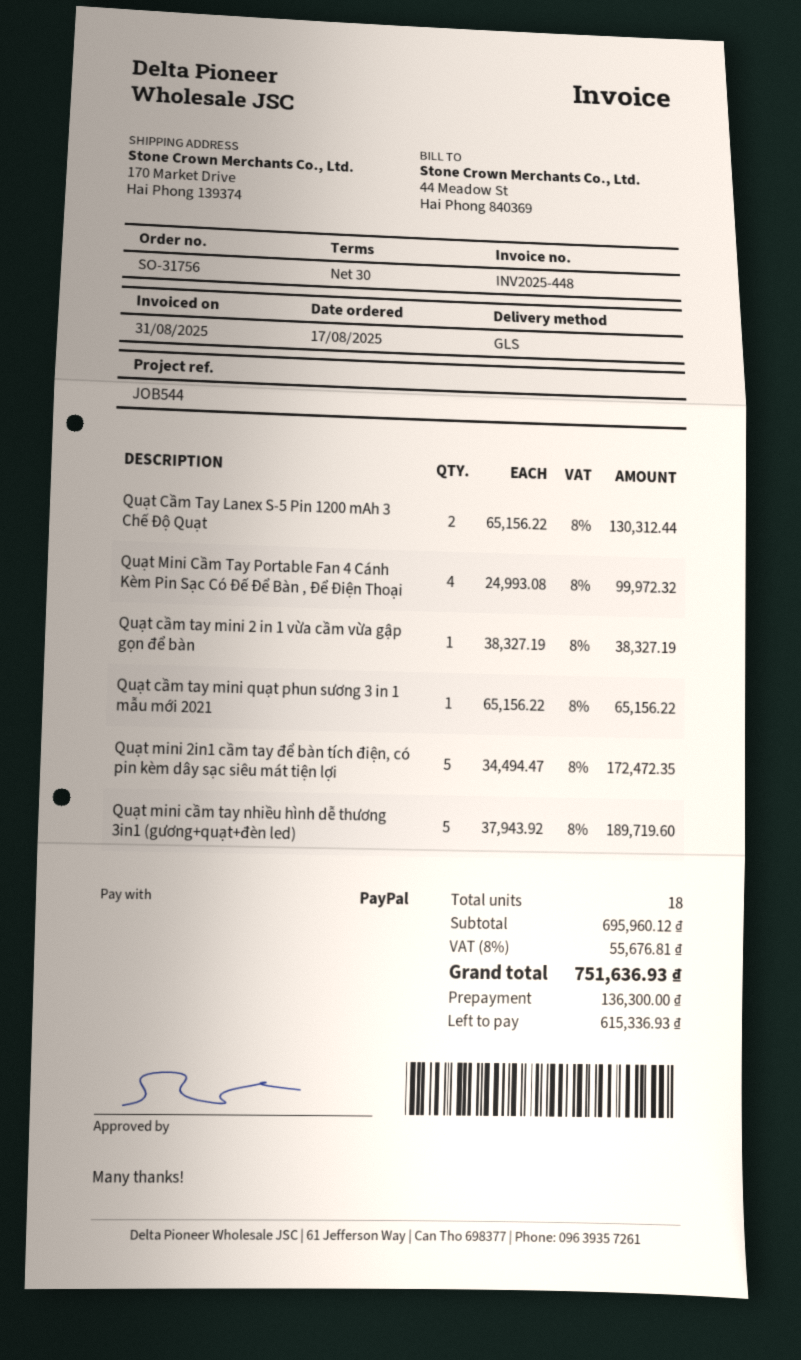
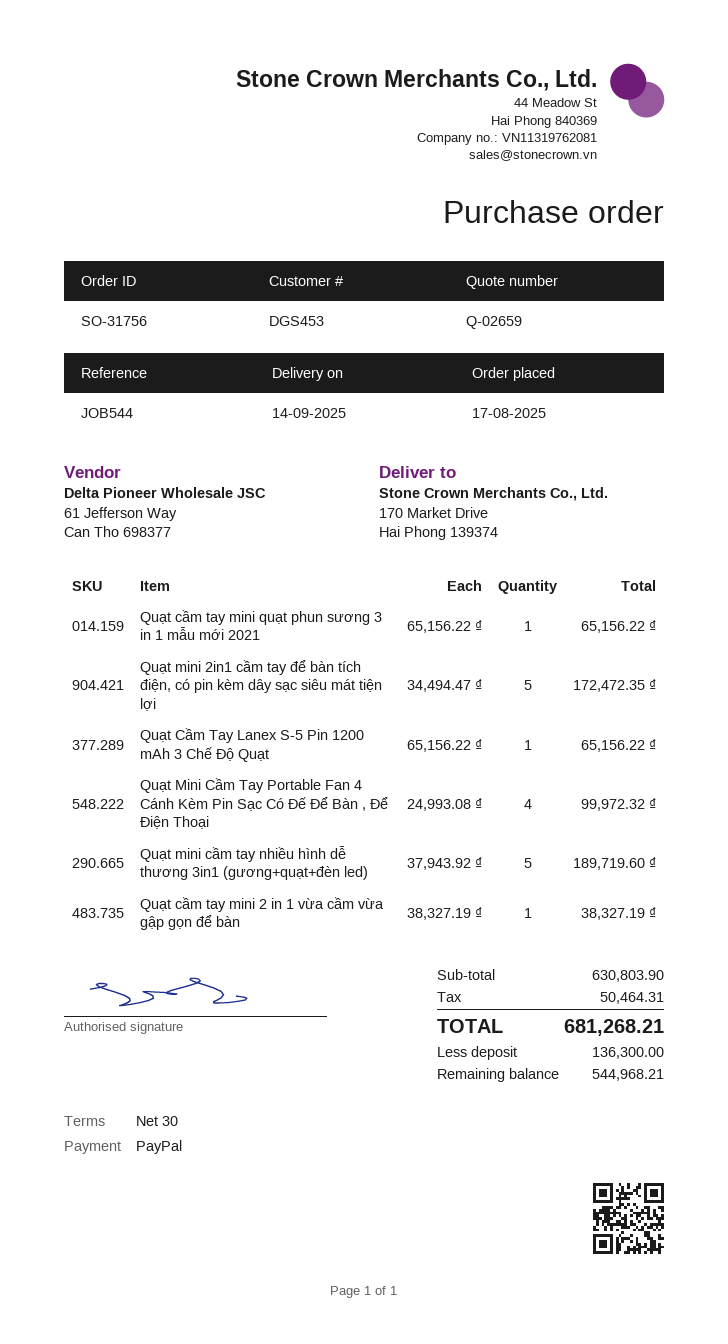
Quạt Cầm Tay Lanex S-5 Pin 1200 mAh 3 Chế Độ Quạt: 2 x 65156.22 = 130312.44 -> 1 x 65156.22 = 65156.22
subtotal: 695960.12 -> 630803.90
tax: 55676.81 -> 50464.31
total: 751636.93 -> 681268.21
balance: 615336.93 -> 544968.21

